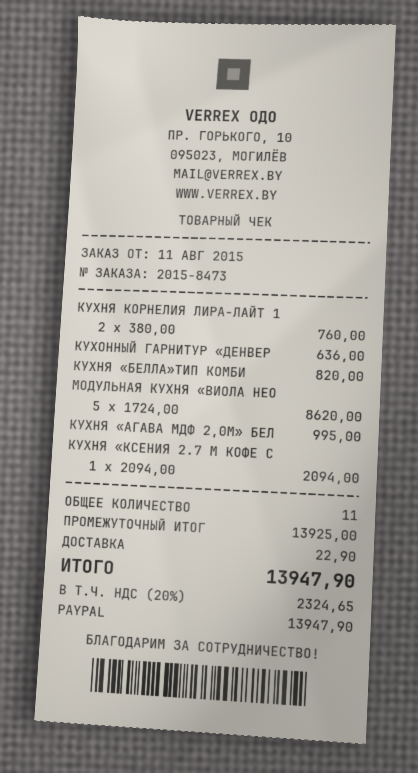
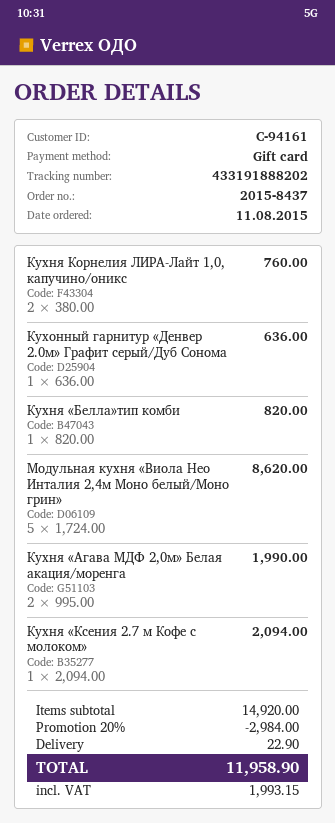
order number: 2015-8473 -> 2015-8437
payment method: PayPal -> gift card
КУХНЯ «АГАВА МДФ 2,0М» БЕЛ: 1 x 995.00 = 995.00 -> 2 x 995.00 = 1990.00
subtotal: 13925.00 -> 14920.00
discount: none -> 20% = 2984.00
tax: 2324.65 -> 1993.15
total: 13947.90 -> 11958.90

